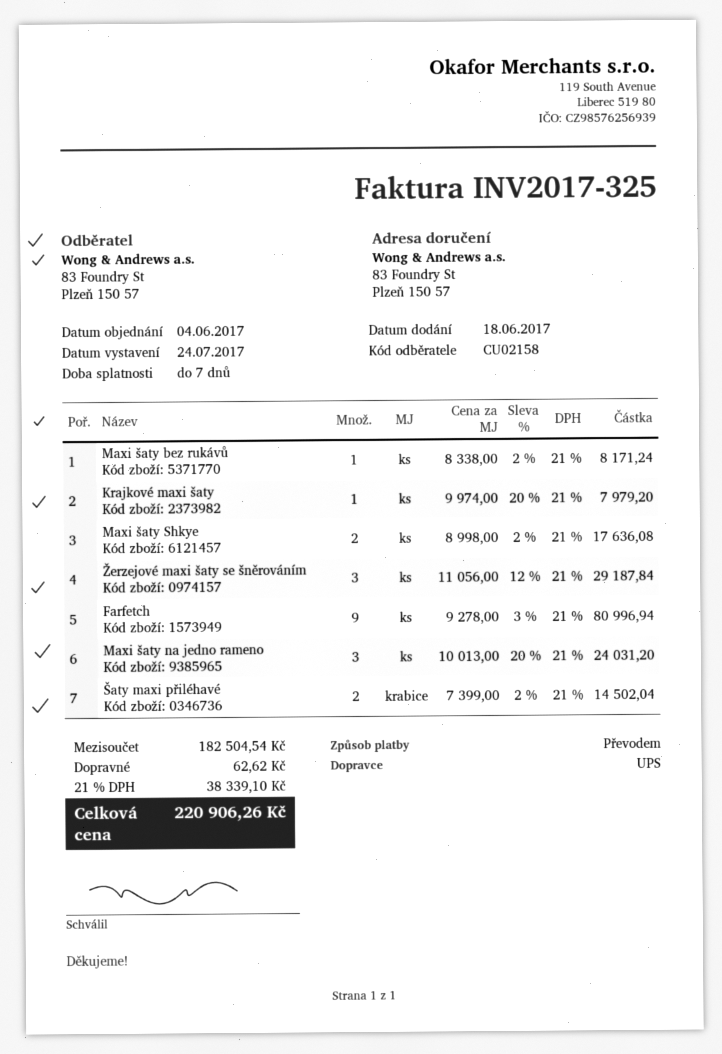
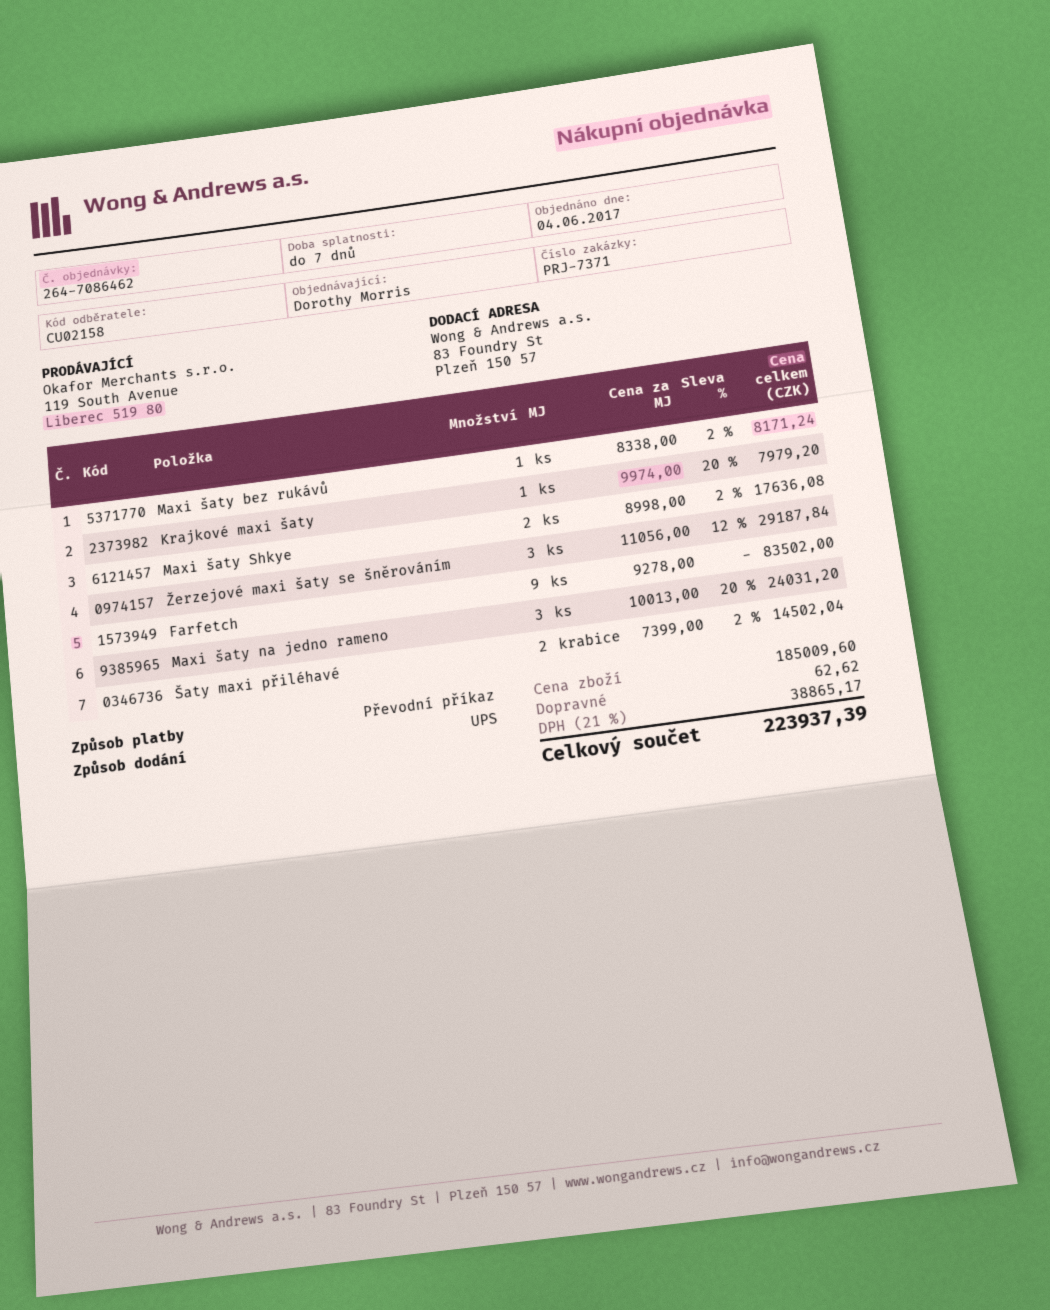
Farfetch: 9 x 9278.00 - 3% = 80996.94 -> 9 x 9278.00 = 83502.00
subtotal: 182504.54 -> 185009.60
tax: 21% = 38339.10 -> 21% = 38865.17
total: 220906.26 -> 223937.39

